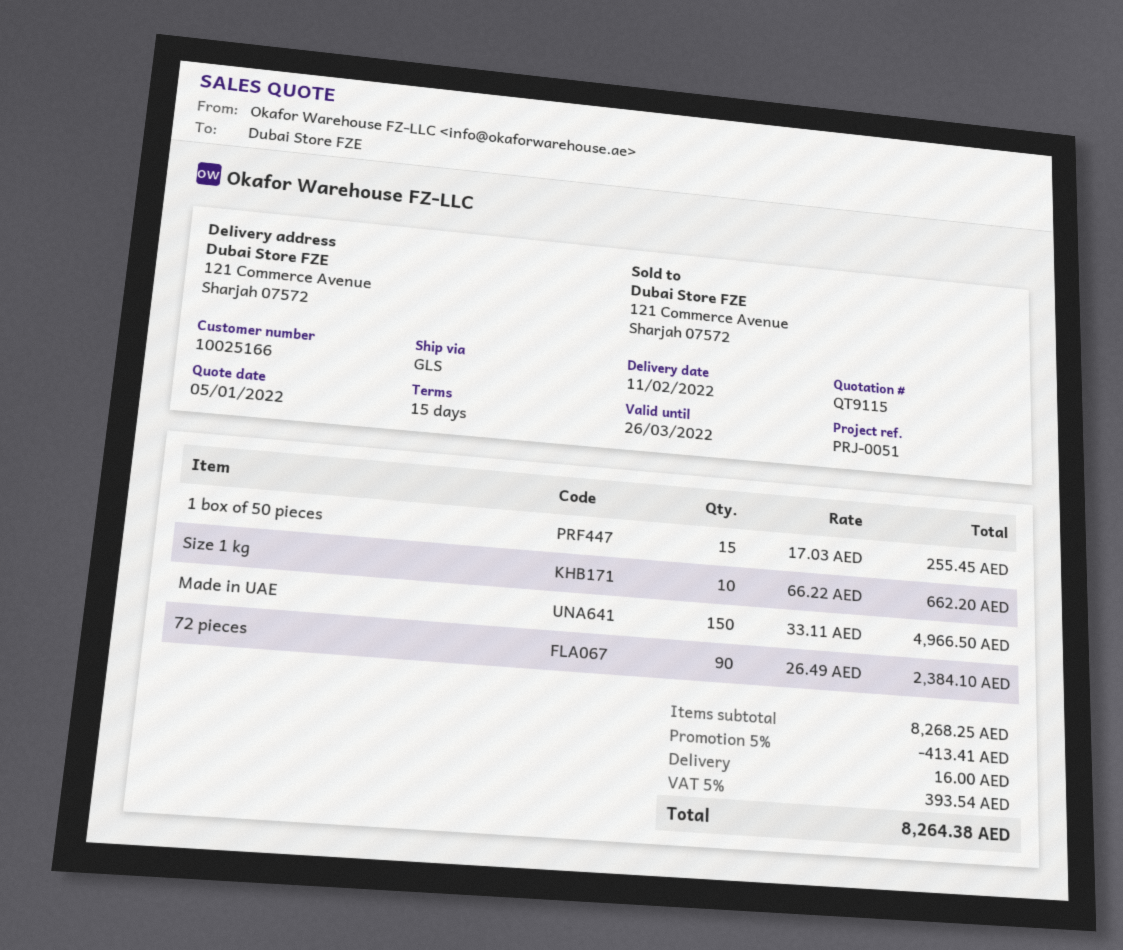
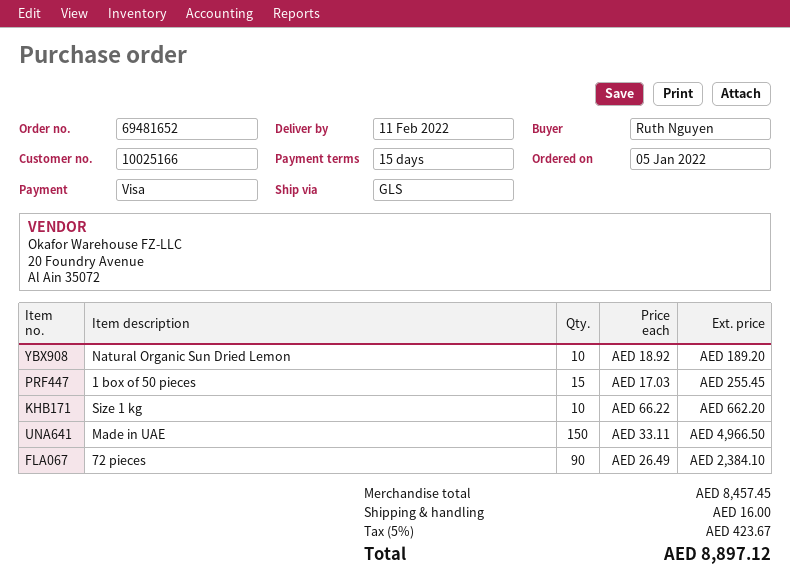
Natural Organic Sun Dried Lemon: none -> 10 x 18.92 = 189.20
subtotal: 8268.25 -> 8457.45
discount: 5% = 413.41 -> none
tax: 5% = 393.54 -> 5% = 423.67
total: 8264.38 -> 8897.12

